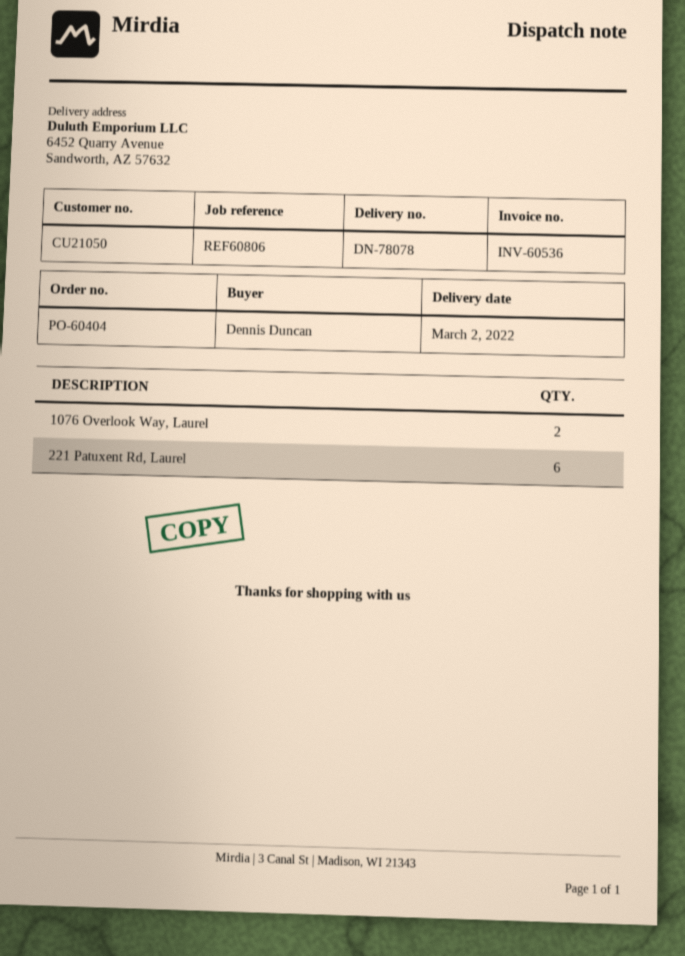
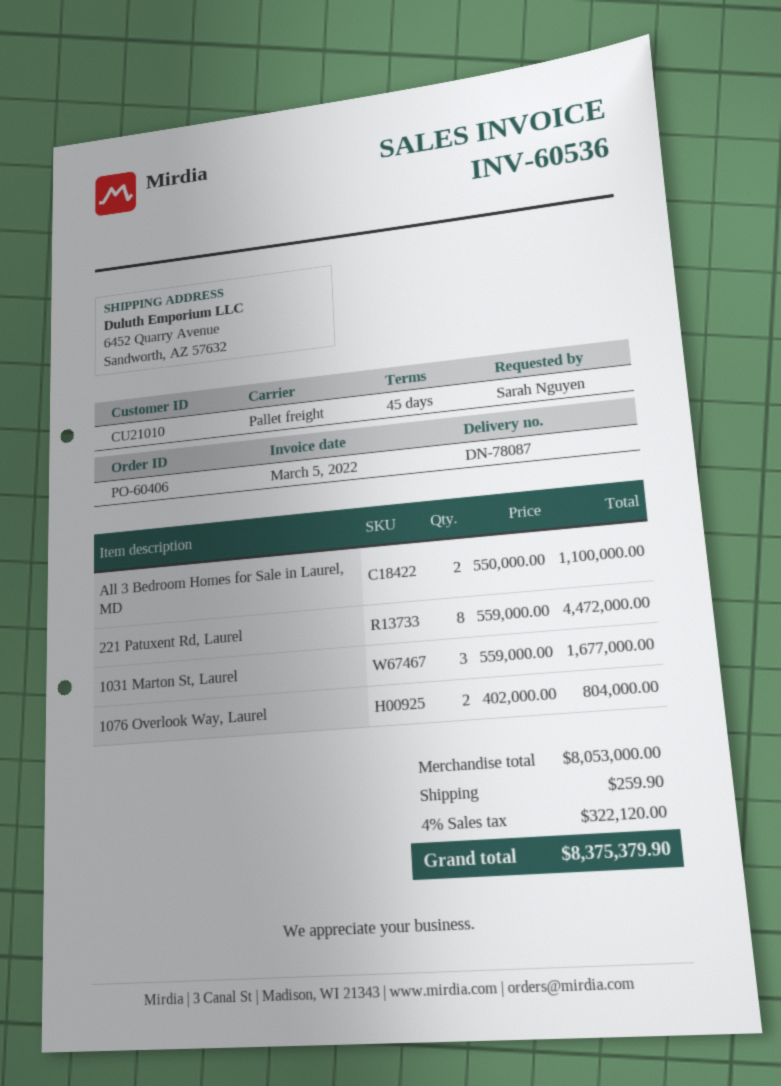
order number: PO-60404 -> PO-60406
delivery note number: DN-78078 -> DN-78087
customer number: CU21050 -> CU21010
ordered by: Dennis Duncan -> Sarah Nguyen
221 Patuxent Rd, Laurel: 6 -> 8
All 3 Bedroom Homes for Sale in Laurel, MD: none -> 2
1031 Marton St, Laurel: none -> 3

